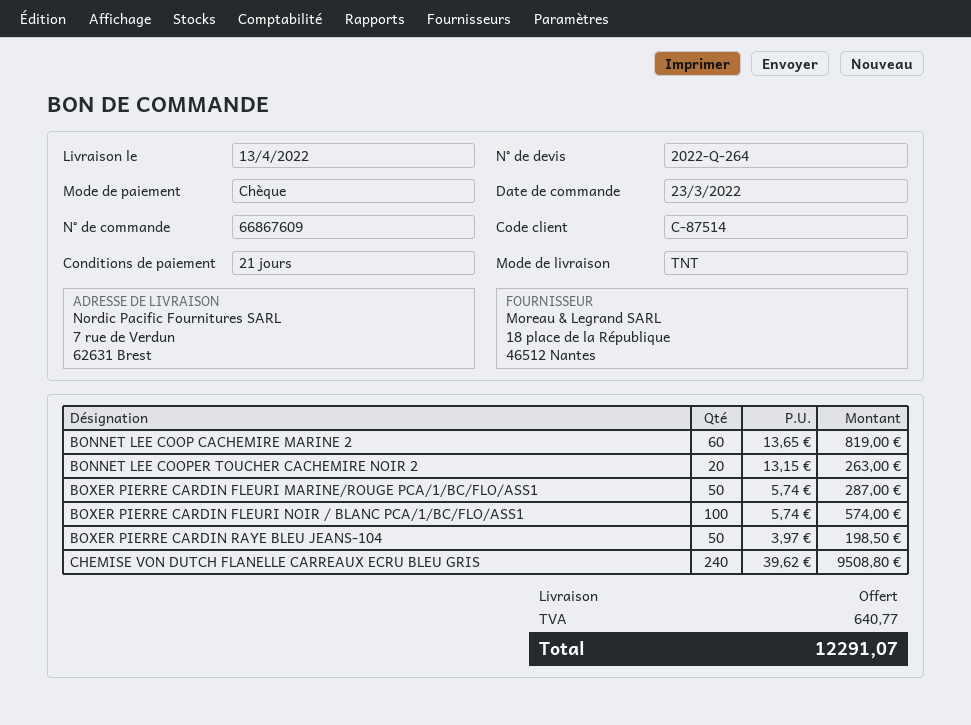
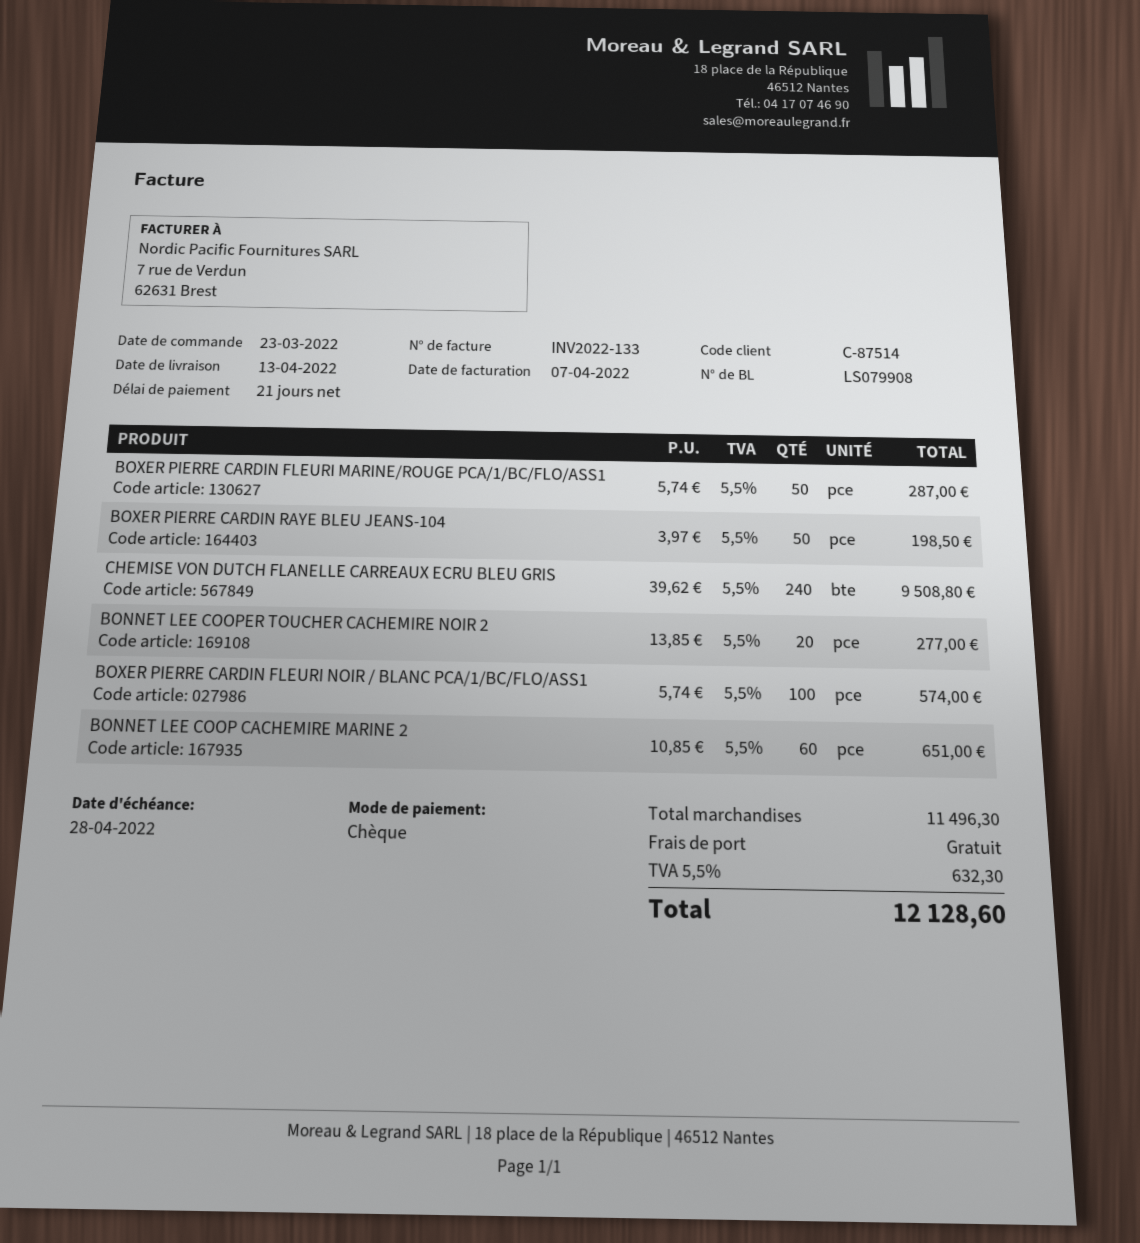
BONNET LEE COOP CACHEMIRE MARINE 2: 60 x 13.65 = 819.00 -> 60 x 10.85 = 651.00
BONNET LEE COOPER TOUCHER CACHEMIRE NOIR 2: 20 x 13.15 = 263.00 -> 20 x 13.85 = 277.00
tax: 640.77 -> 632.30
total: 12291.07 -> 12128.60

